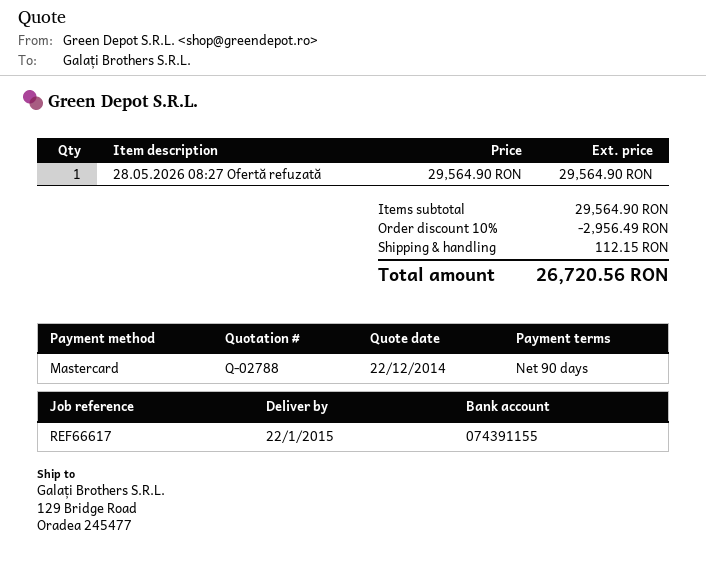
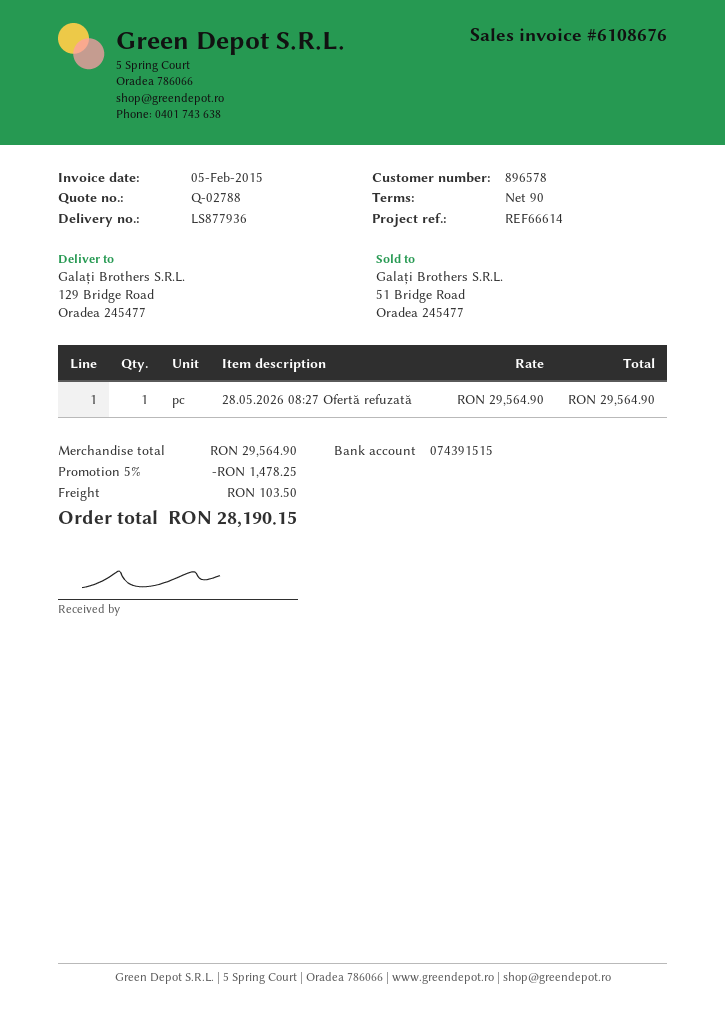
reference: REF66617 -> REF66614
bank account: 074391155 -> 074391515
discount: 10% = 2956.49 -> 5% = 1478.25
shipping: 112.15 -> 103.50
total: 26720.56 -> 28190.15

